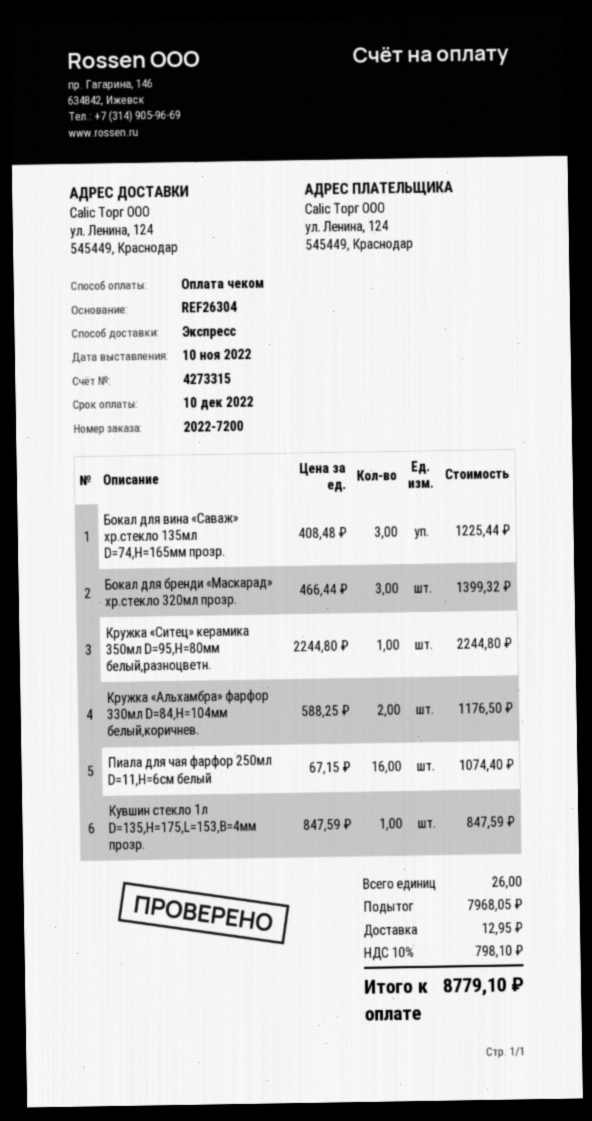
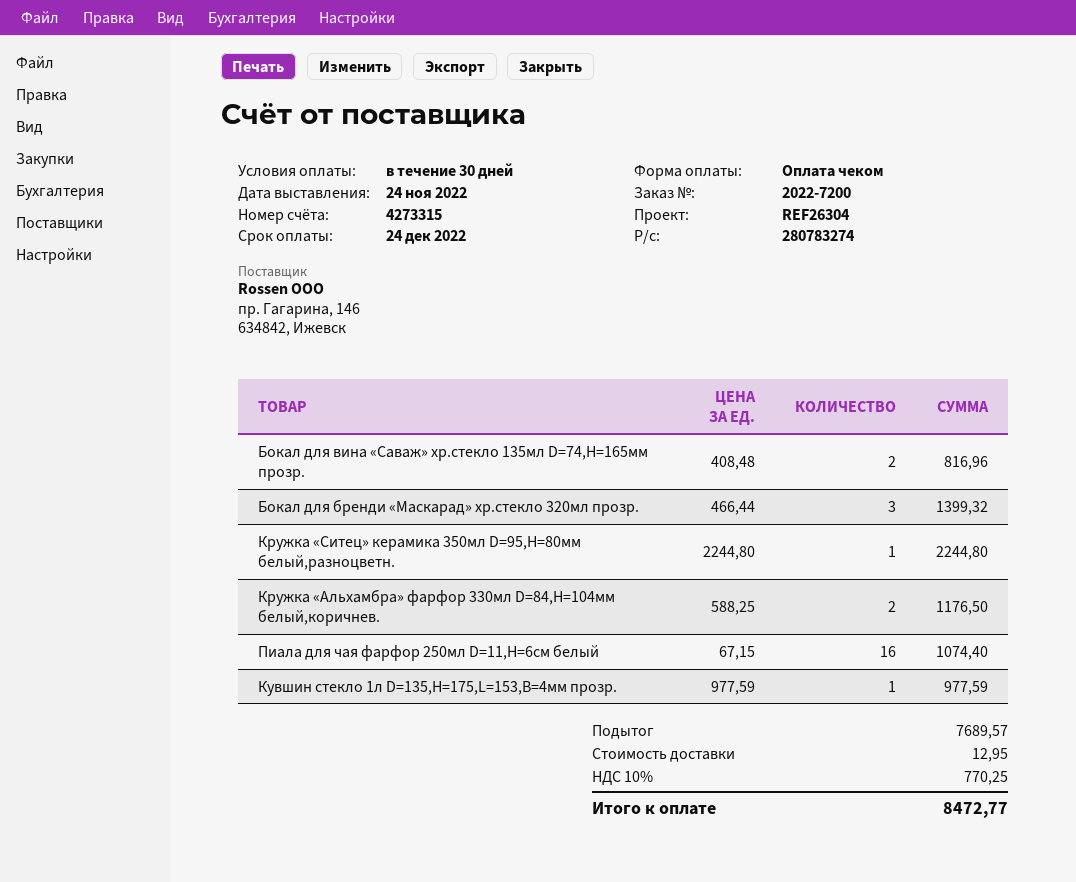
invoice date: 2022-11-10 -> 2022-11-24
due date: 2022-12-10 -> 2022-12-24
Бокал для вина «Саваж» хр.стекло 135мл D=74,H=165мм прозр.: 3 x 408.48 = 1225.44 -> 2 x 408.48 = 816.96
Кувшин стекло 1л D=135,H=175,L=153,B=4мм прозр.: 1 x 847.59 = 847.59 -> 1 x 977.59 = 977.59
subtotal: 7968.05 -> 7689.57
tax: 10% = 798.10 -> 10% = 770.25
total: 8779.10 -> 8472.77

